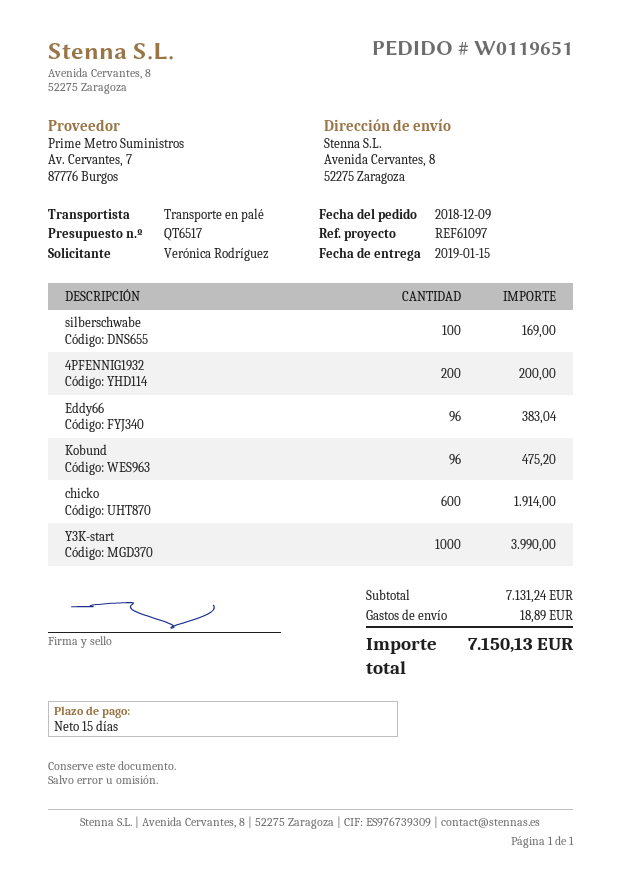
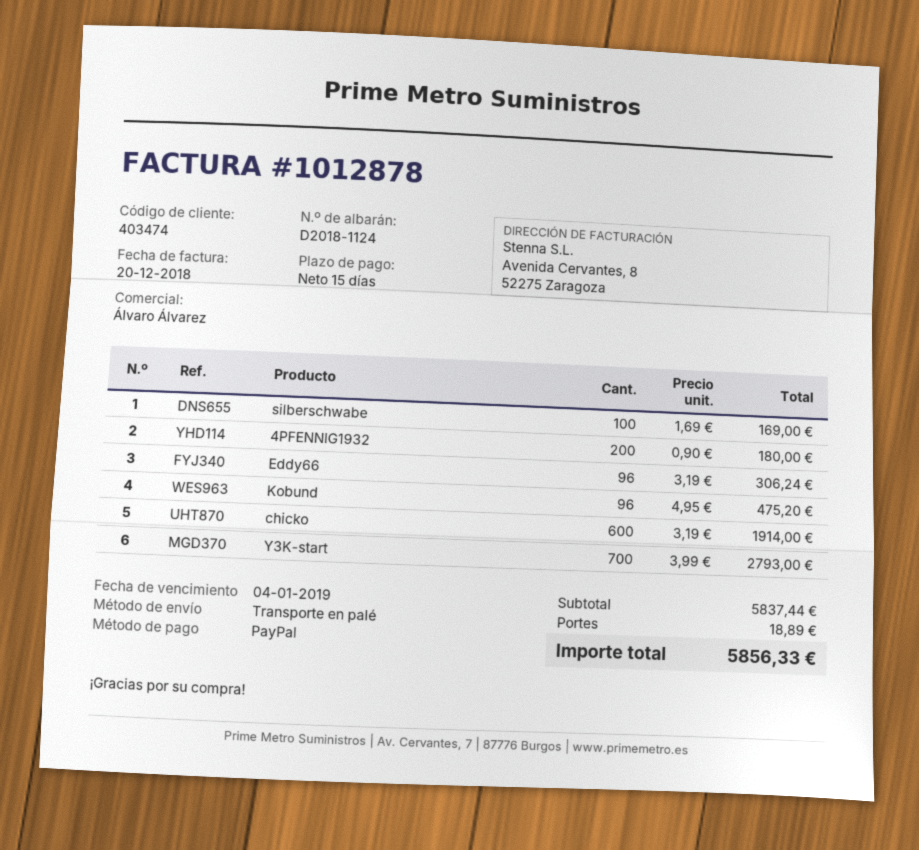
4PFENNIG1932: 200 for 200.00 -> 200 for 180.00
Eddy66: 96 for 383.04 -> 96 for 306.24
Y3K-start: 1000 for 3990.00 -> 700 for 2793.00
subtotal: 7131.24 -> 5837.44
total: 7150.13 -> 5856.33

